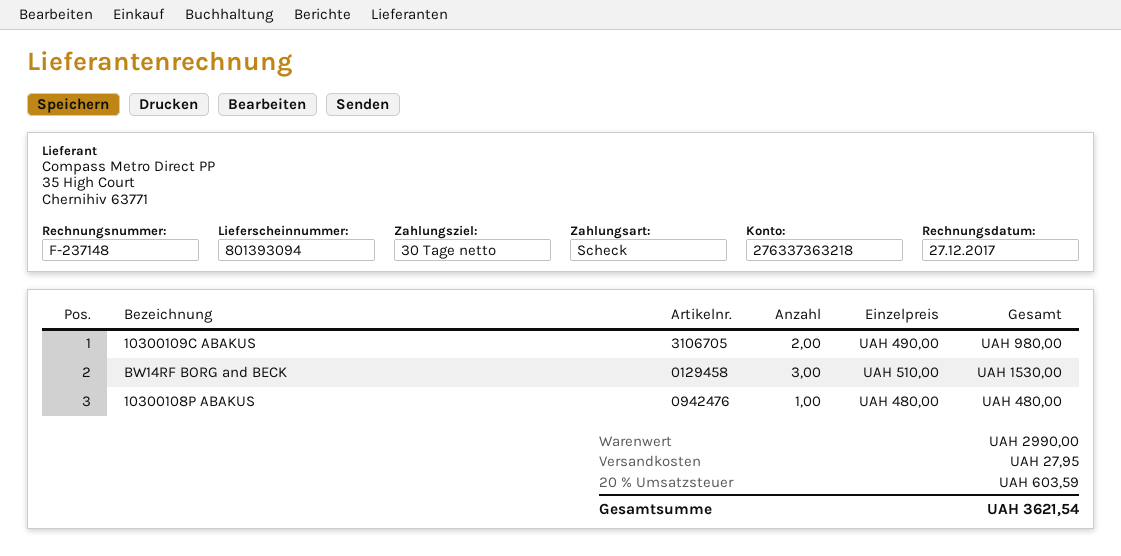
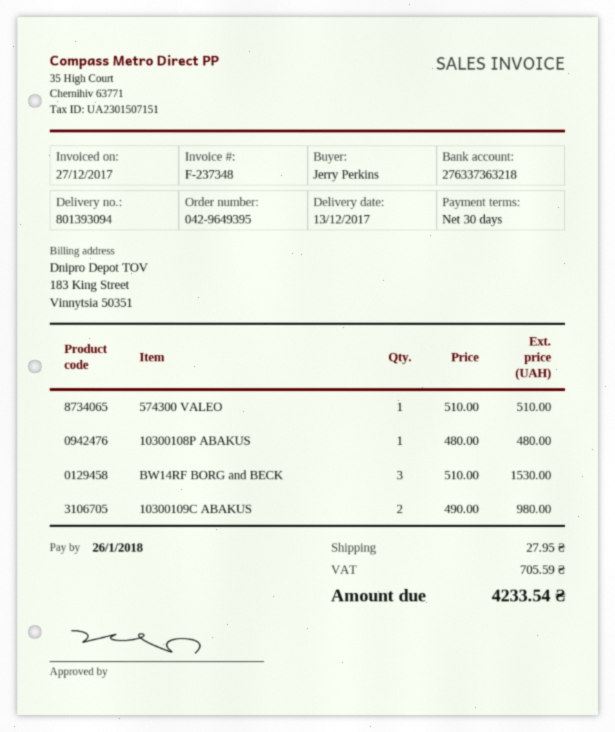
invoice number: F-237148 -> F-237348
574300 VALEO: none -> 1 x 510.00 = 510.00
tax: 603.59 -> 705.59
total: 3621.54 -> 4233.54

